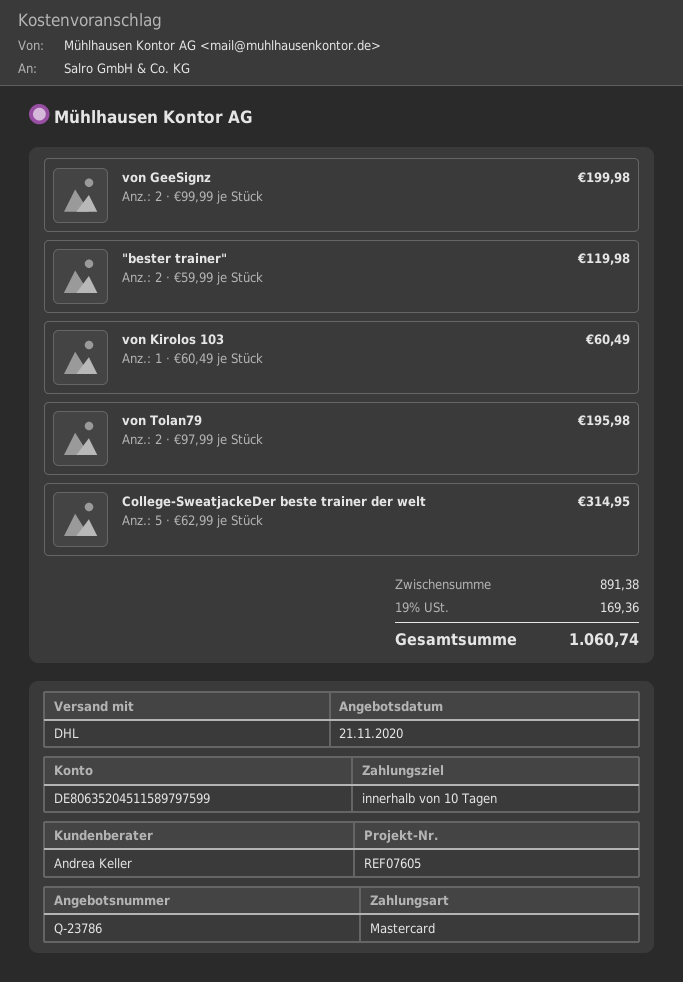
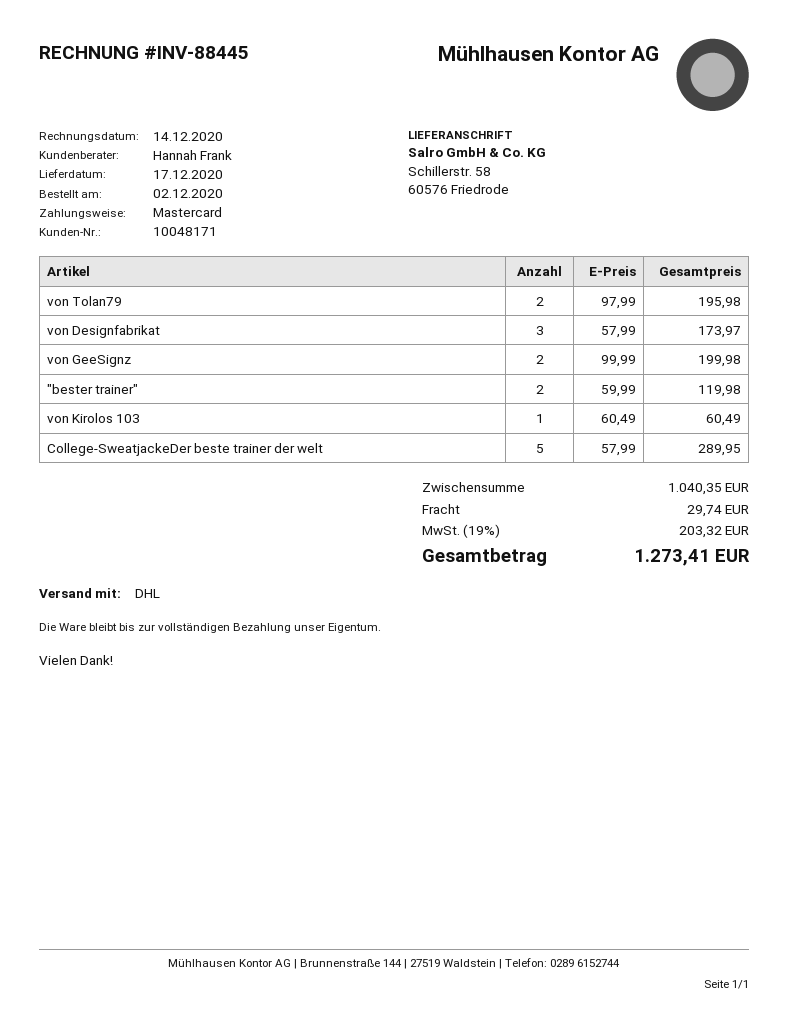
sales rep: Andrea Keller -> Hannah Frank
College-SweatjackeDer beste trainer der welt: 5 x 62.99 = 314.95 -> 5 x 57.99 = 289.95
von Designfabrikat: none -> 3 x 57.99 = 173.97
subtotal: 891.38 -> 1040.35
shipping: none -> 29.74
tax: 19% = 169.36 -> 19% = 203.32
total: 1060.74 -> 1273.41

